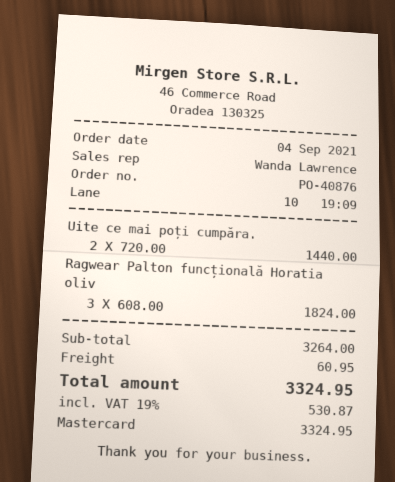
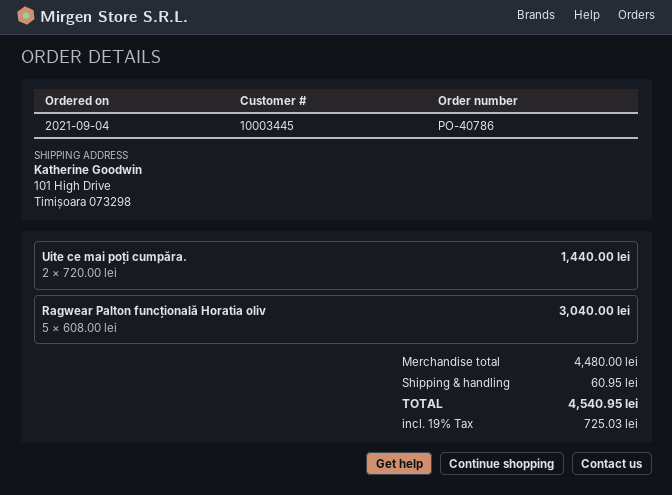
order number: PO-40876 -> PO-40786
Ragwear Palton funcțională Horatia oliv: 3 x 608.00 = 1824.00 -> 5 x 608.00 = 3040.00
subtotal: 3264.00 -> 4480.00
tax: 19% = 530.87 -> 19% = 725.03
total: 3324.95 -> 4540.95

